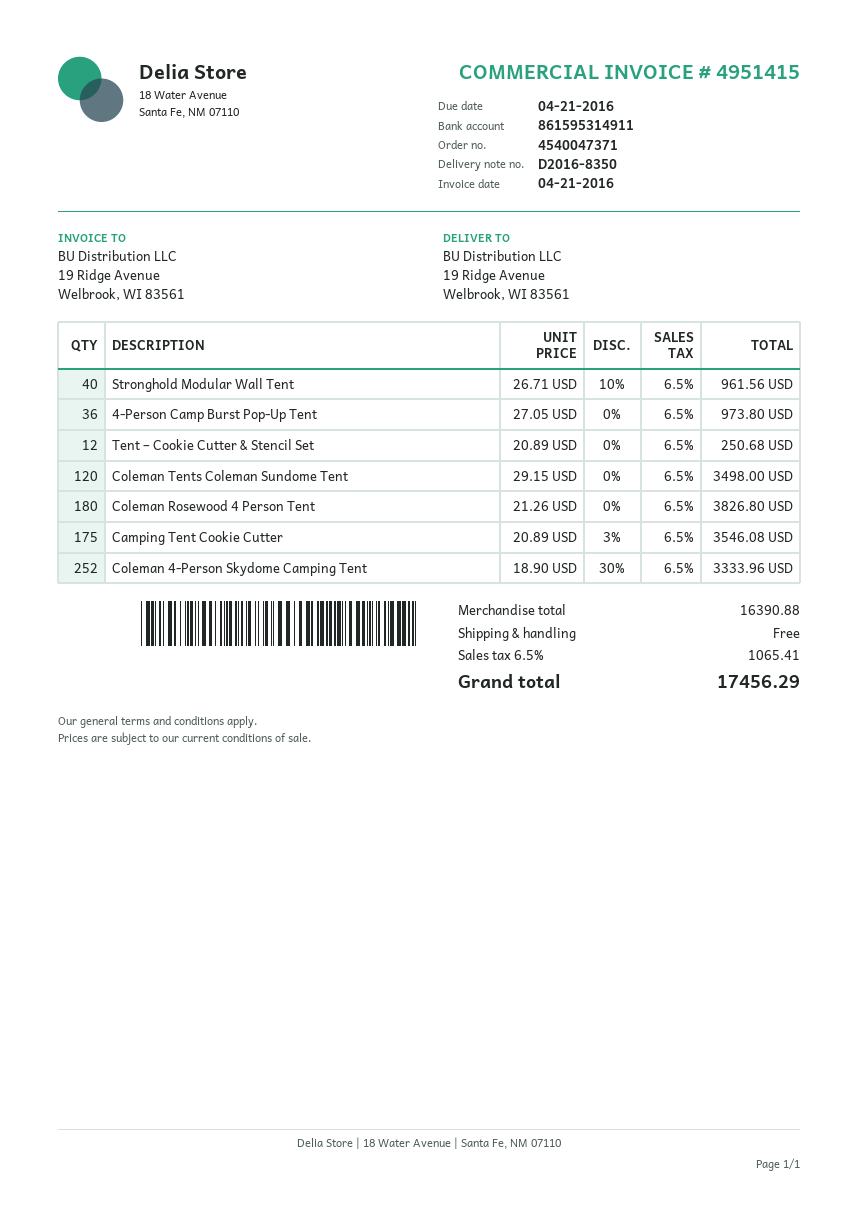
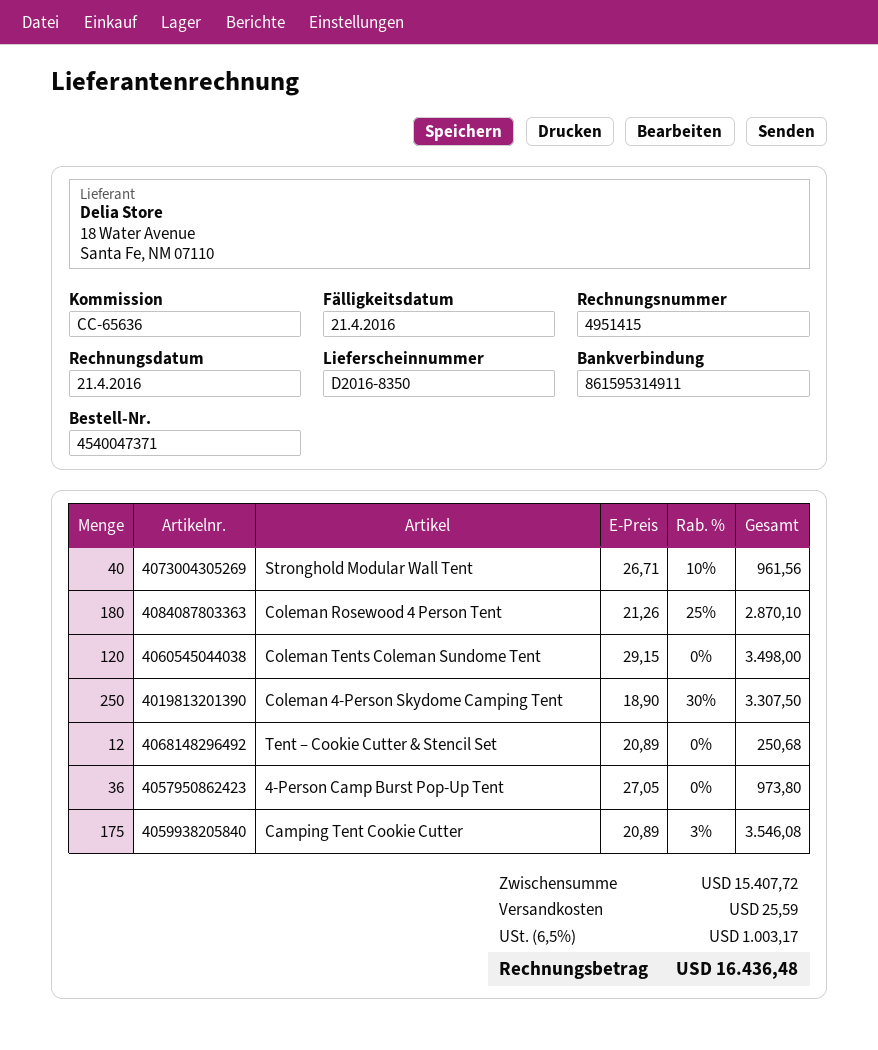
Coleman Rosewood 4 Person Tent: 180 x 21.26 = 3826.80 -> 180 x 21.26 - 25% = 2870.10
Coleman 4-Person Skydome Camping Tent: 252 x 18.90 - 30% = 3333.96 -> 250 x 18.90 - 30% = 3307.50
subtotal: 16390.88 -> 15407.72
shipping: 0.00 -> 25.59
tax: 6.5% = 1065.41 -> 6.5% = 1003.17
total: 17456.29 -> 16436.48

